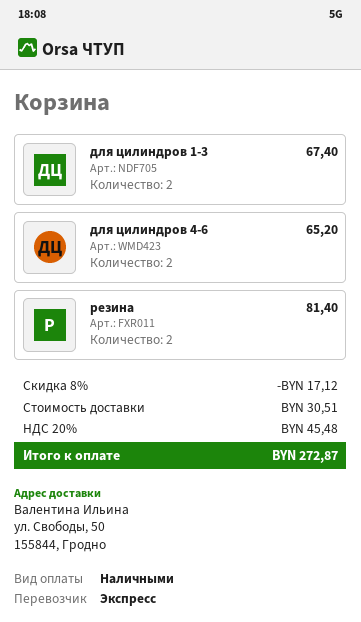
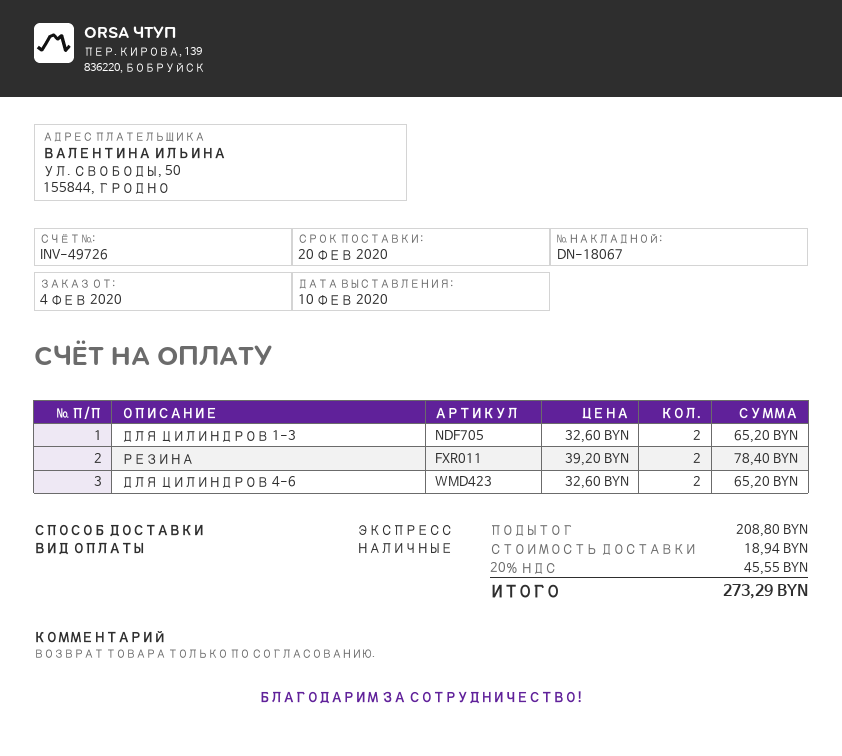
для цилиндров 1-3: 2 for 67.40 -> 2 for 65.20
резина: 2 for 81.40 -> 2 for 78.40
discount: 8% = 17.12 -> none
shipping: 30.51 -> 18.94
tax: 20% = 45.48 -> 20% = 45.55
total: 272.87 -> 273.29

